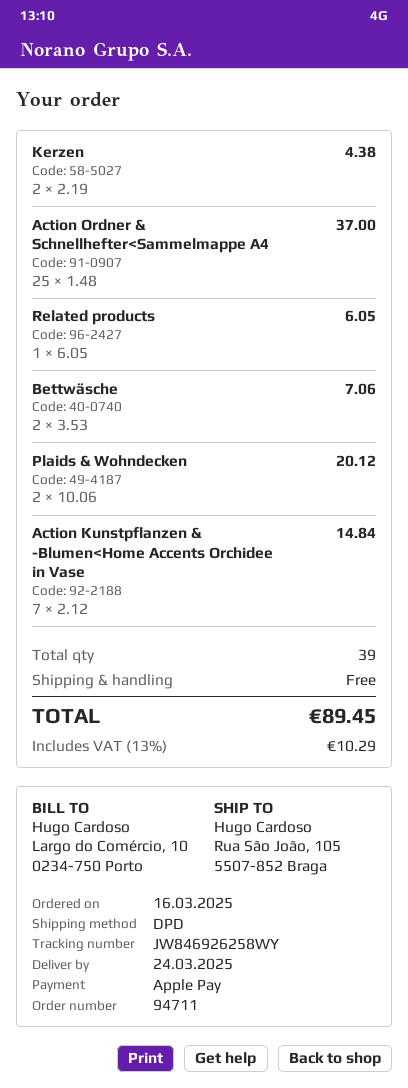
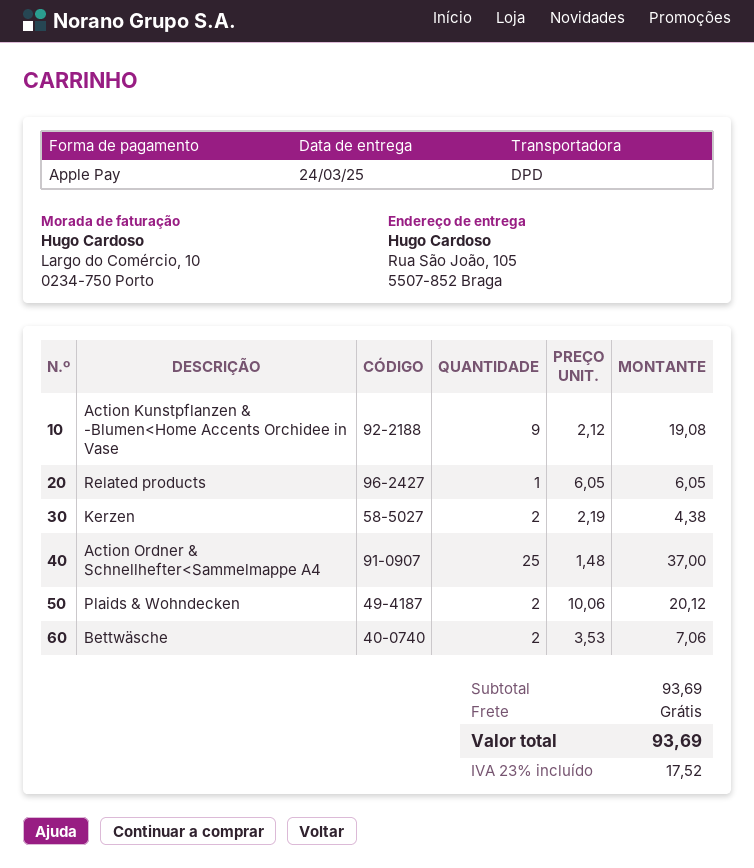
Action Kunstpflanzen & -Blumen<Home Accents Orchidee in Vase: 7 x 2.12 = 14.84 -> 9 x 2.12 = 19.08
tax: 13% = 10.29 -> 23% = 17.52
total: 89.45 -> 93.69

